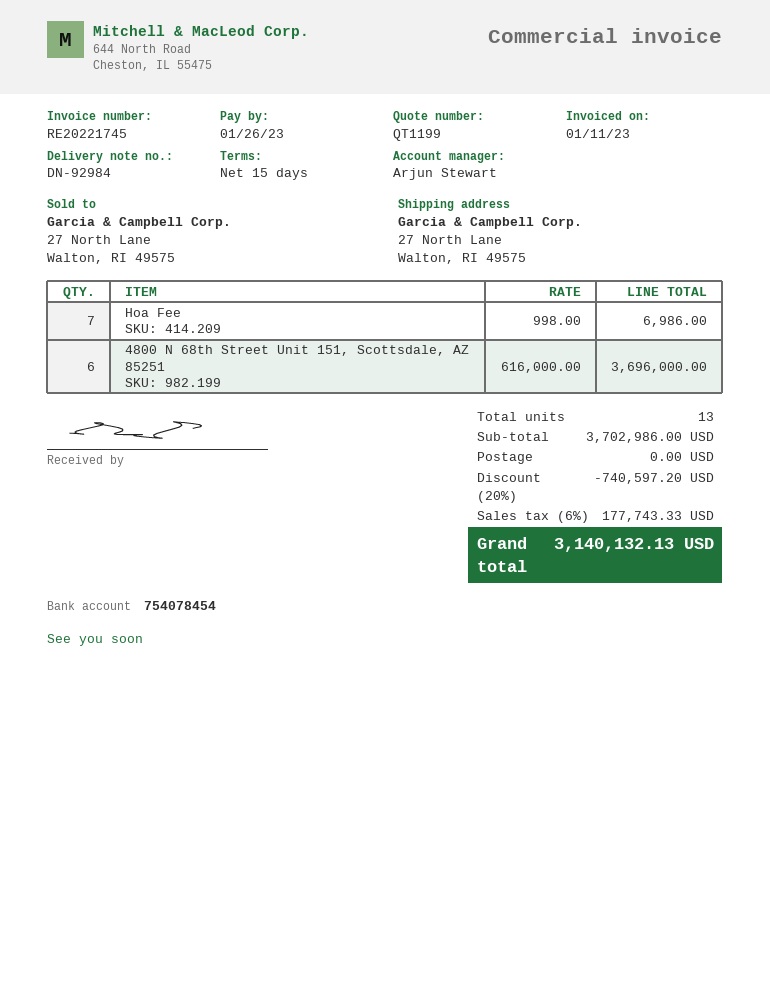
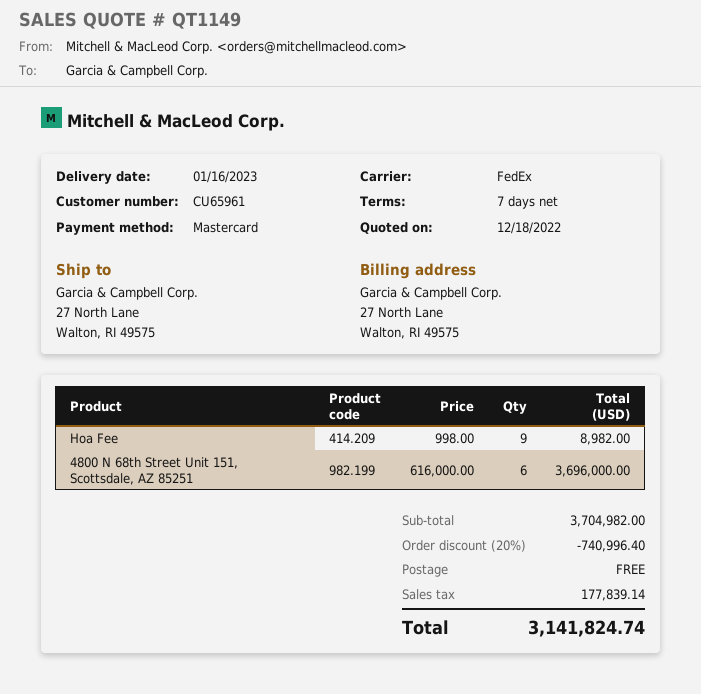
quote number: QT1199 -> QT1149
payment terms: 15 days -> 7 days
Hoa Fee: 7 x 998.00 = 6986.00 -> 9 x 998.00 = 8982.00
subtotal: 3702986.00 -> 3704982.00
discount: 20% = 740597.20 -> 20% = 740996.40
tax: 177743.33 -> 177839.14
total: 3140132.13 -> 3141824.74

